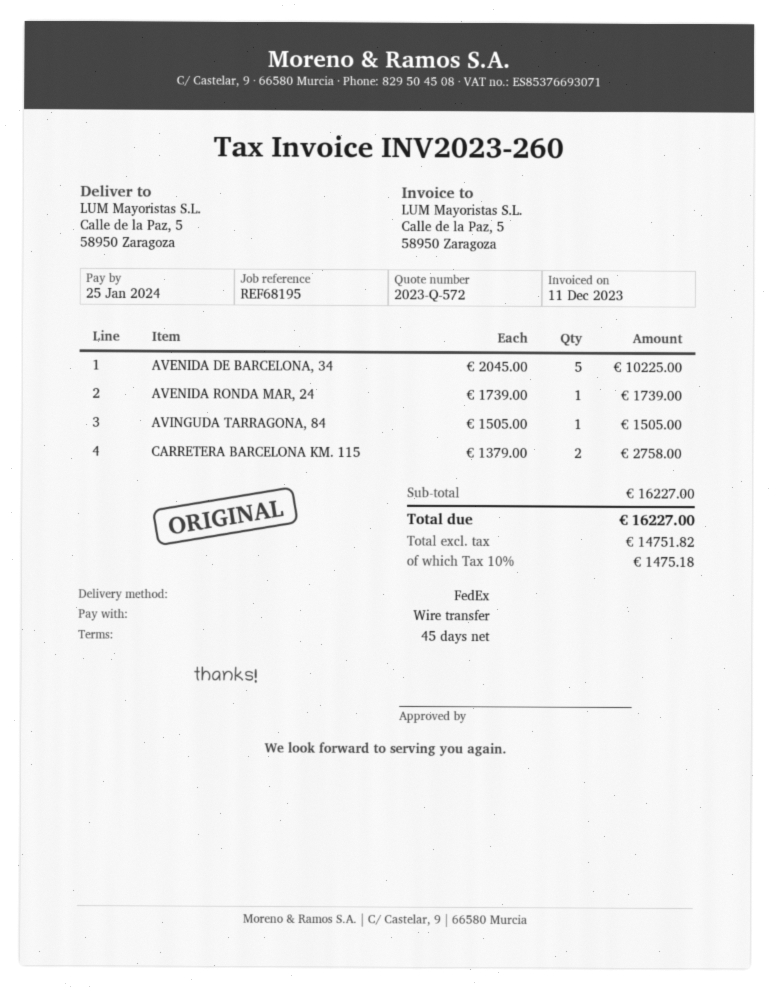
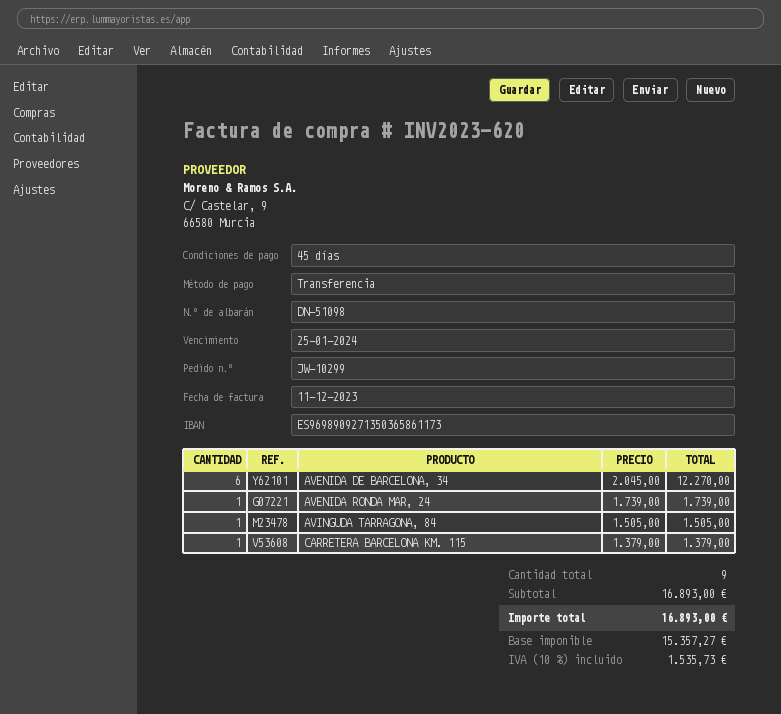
invoice number: INV2023-260 -> INV2023-620
AVENIDA DE BARCELONA, 34: 5 x 2045.00 = 10225.00 -> 6 x 2045.00 = 12270.00
CARRETERA BARCELONA KM. 115: 2 x 1379.00 = 2758.00 -> 1 x 1379.00 = 1379.00
subtotal: 16227.00 -> 16893.00
net: 14751.82 -> 15357.27
tax: 10% = 1475.18 -> 10% = 1535.73
total: 16227.00 -> 16893.00

